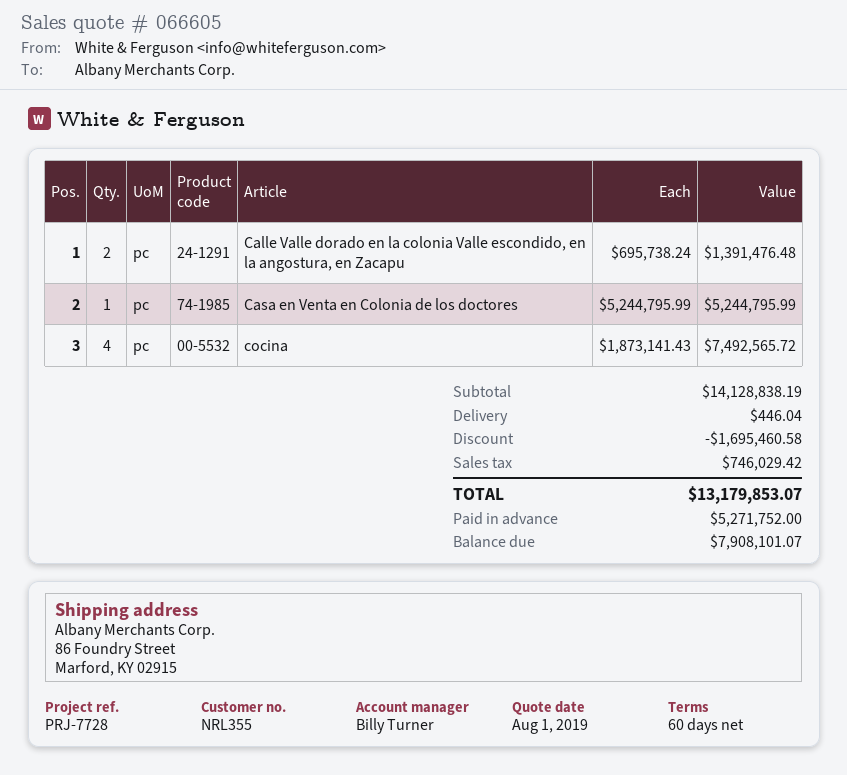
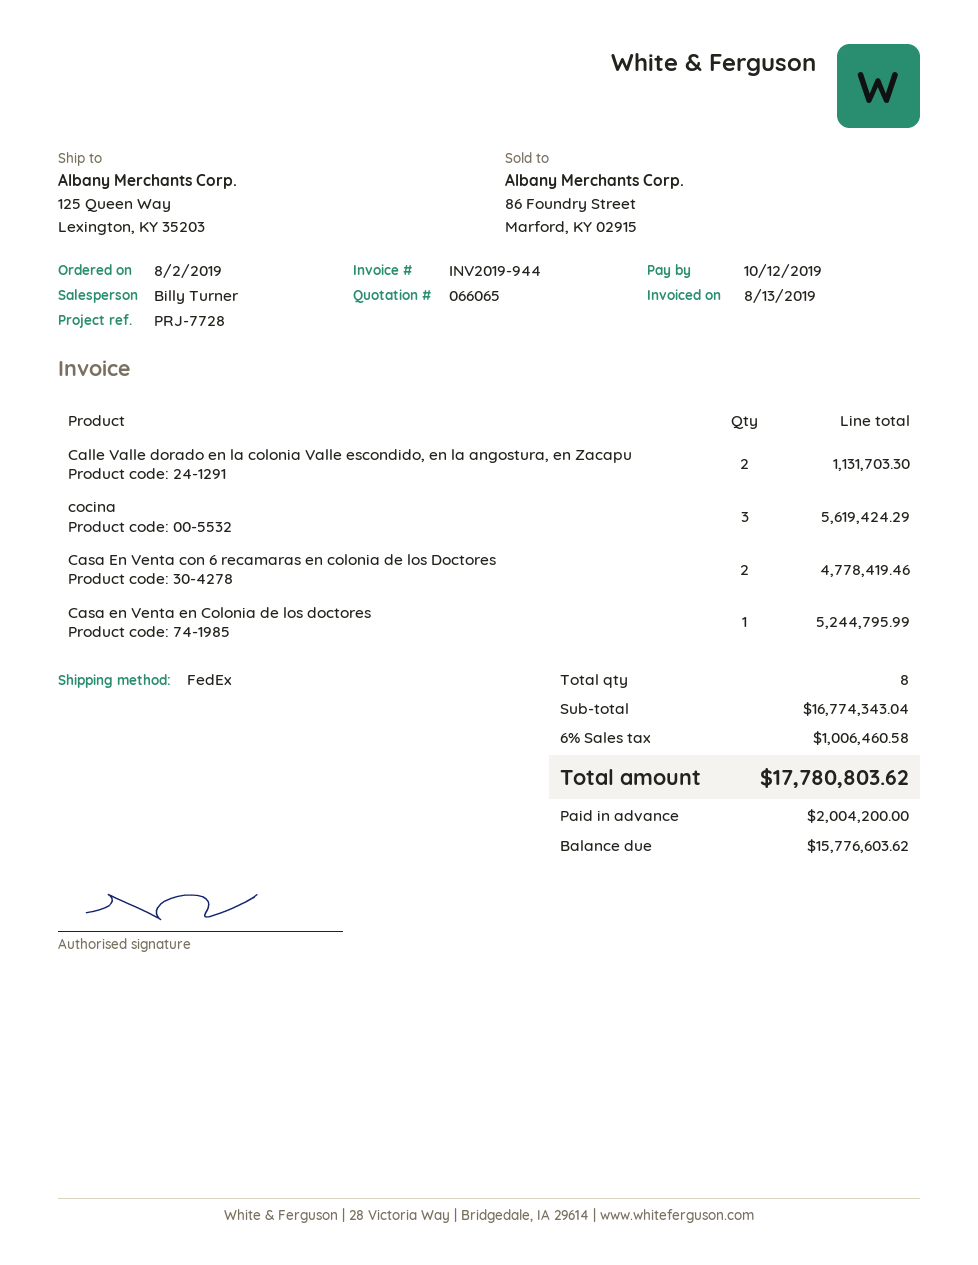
quote number: 066605 -> 066065
ship to: 86 Foundry Street, Marford, KY 02915 -> 125 Queen Way, Lexington, KY 35203
Calle Valle dorado en la colonia Valle escondido, en la angostura, en Zacapu: 2 for 1391476.48 -> 2 for 1131703.30
cocina: 4 for 7492565.72 -> 3 for 5619424.29
Casa En Venta con 6 recamaras en colonia de los Doctores: none -> 2 for 4778419.46
subtotal: 14128838.19 -> 16774343.04
discount: 1695460.58 -> none
shipping: 446.04 -> none
tax: 746029.42 -> 1006460.58
total: 13179853.07 -> 17780803.62
deposit: 5271752.00 -> 2004200.00
balance: 7908101.07 -> 15776603.62

